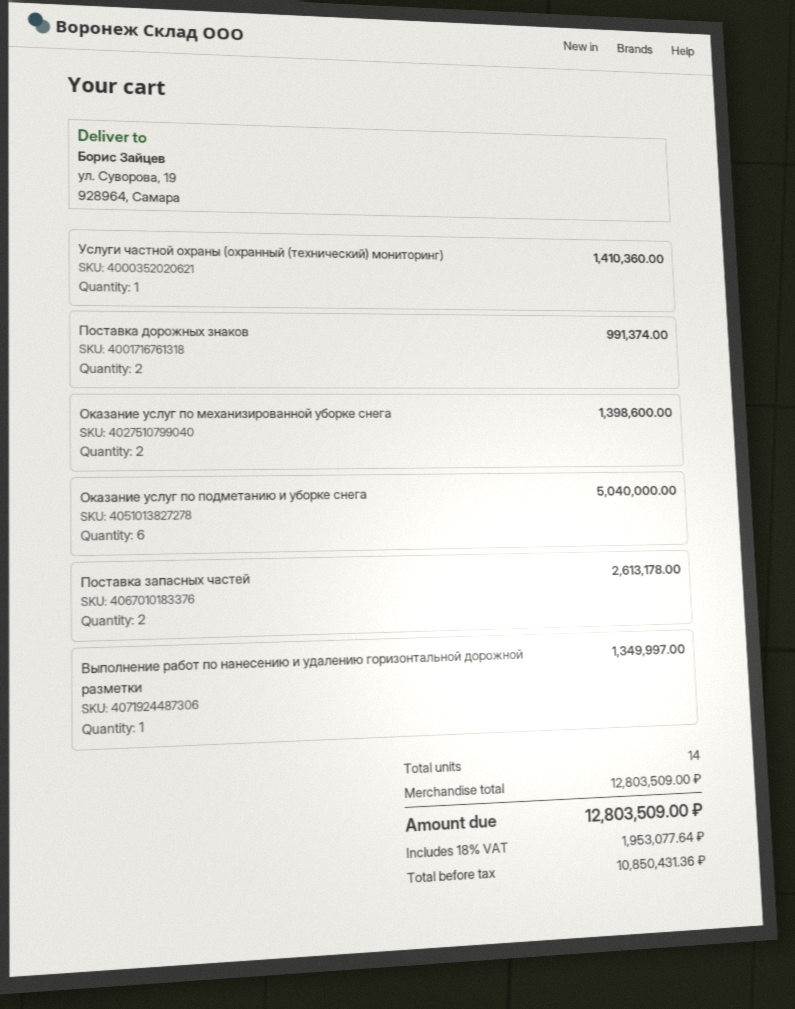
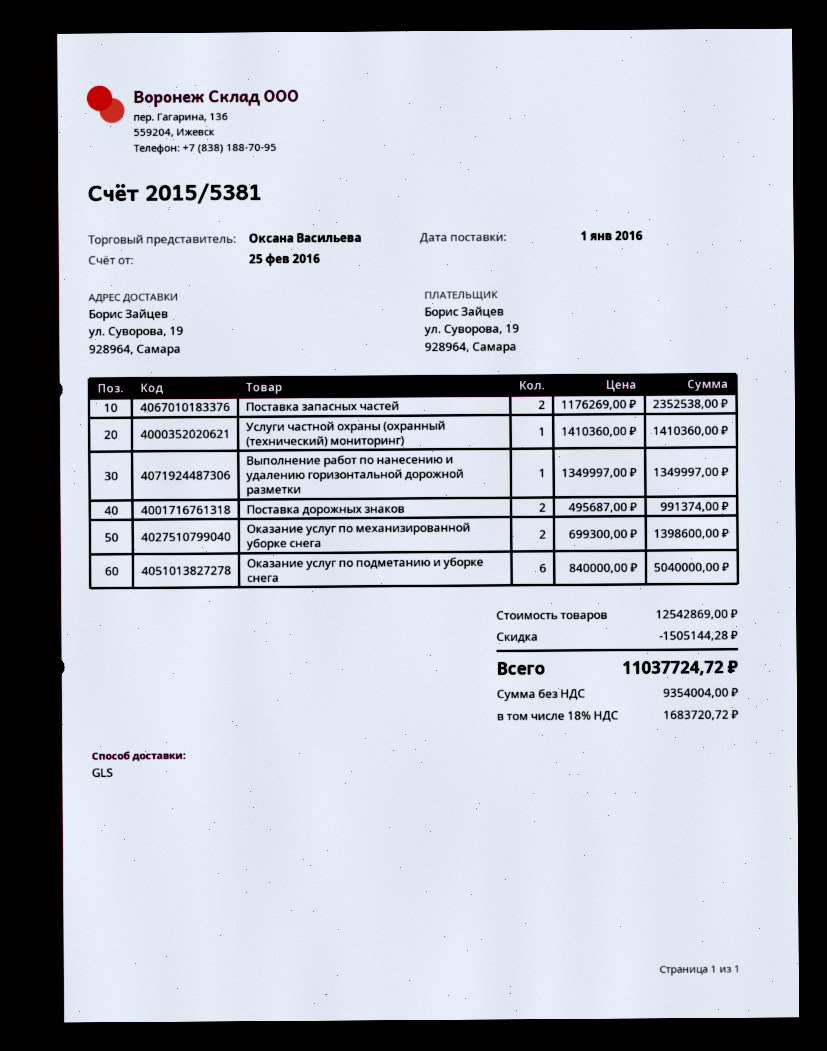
Поставка запасных частей: 2 for 2613178.00 -> 2 for 2352538.00
subtotal: 12803509.00 -> 12542869.00
discount: none -> 1505144.28
net: 10850431.36 -> 9354004.00
tax: 18% = 1953077.64 -> 18% = 1683720.72
total: 12803509.00 -> 11037724.72

